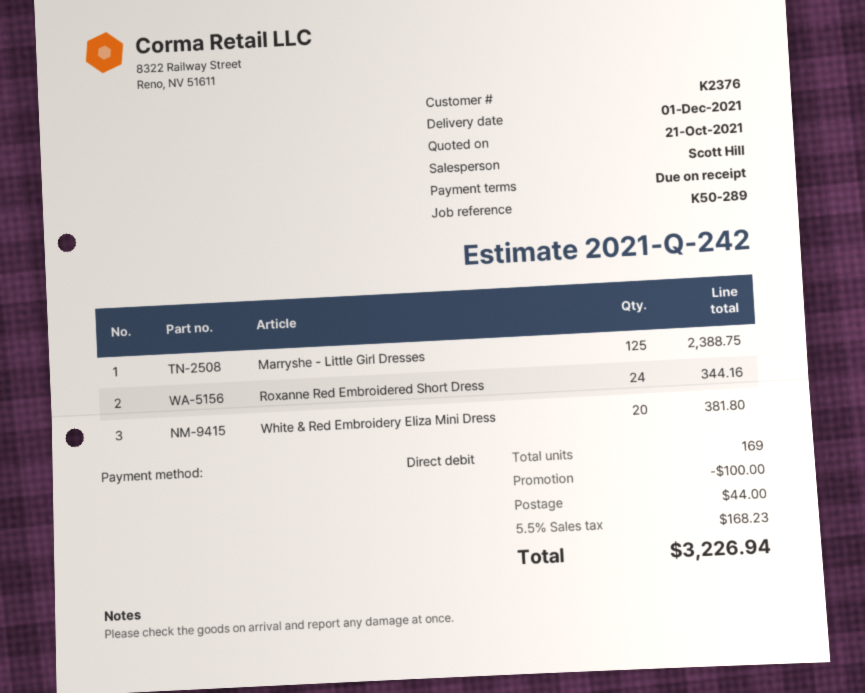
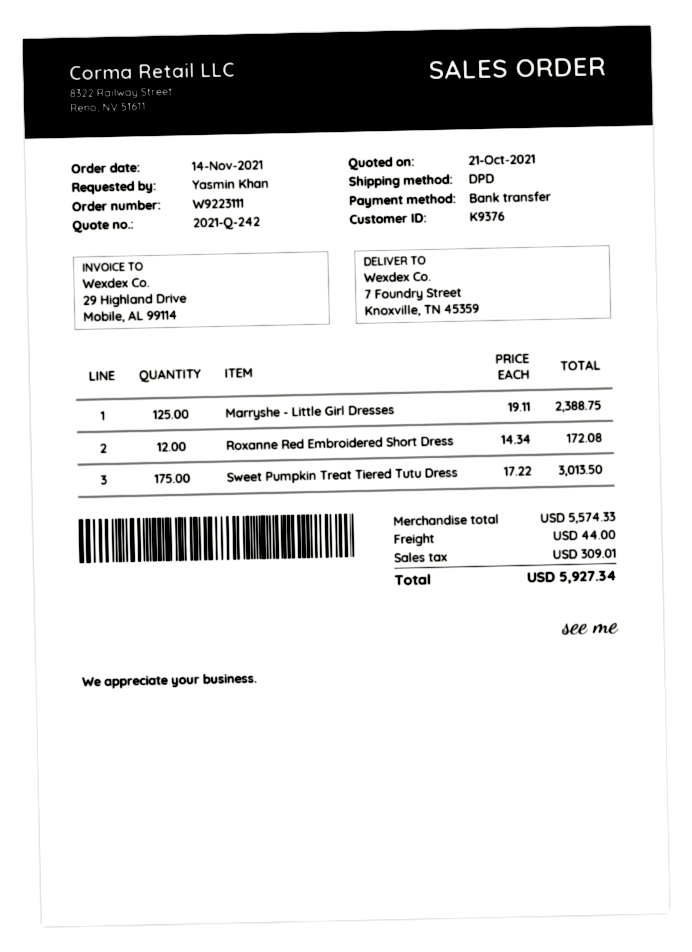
customer number: K2376 -> K9376
payment method: direct debit -> bank transfer
Roxanne Red Embroidered Short Dress: 24 for 344.16 -> 12 for 172.08
White & Red Embroidery Eliza Mini Dress: 20 for 381.80 -> none
Sweet Pumpkin Treat Tiered Tutu Dress: none -> 175 for 3013.50
discount: 100.00 -> none
tax: 168.23 -> 309.01
total: 3226.94 -> 5927.34

